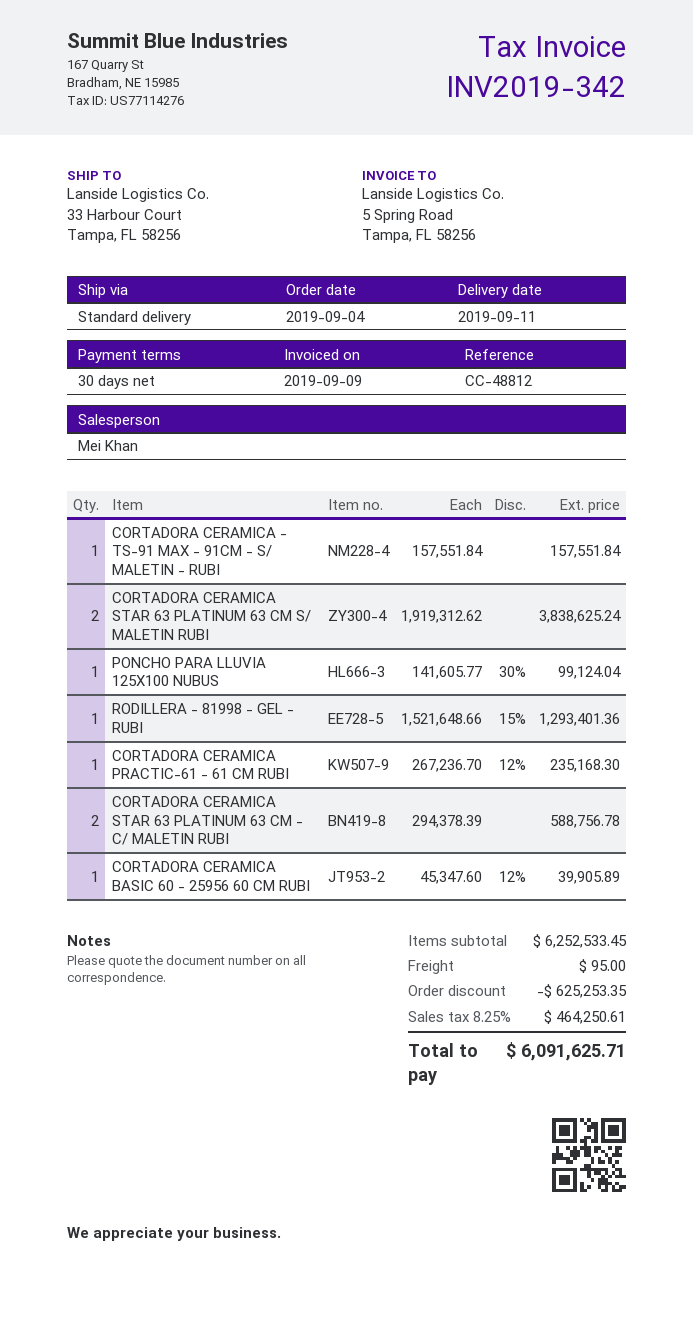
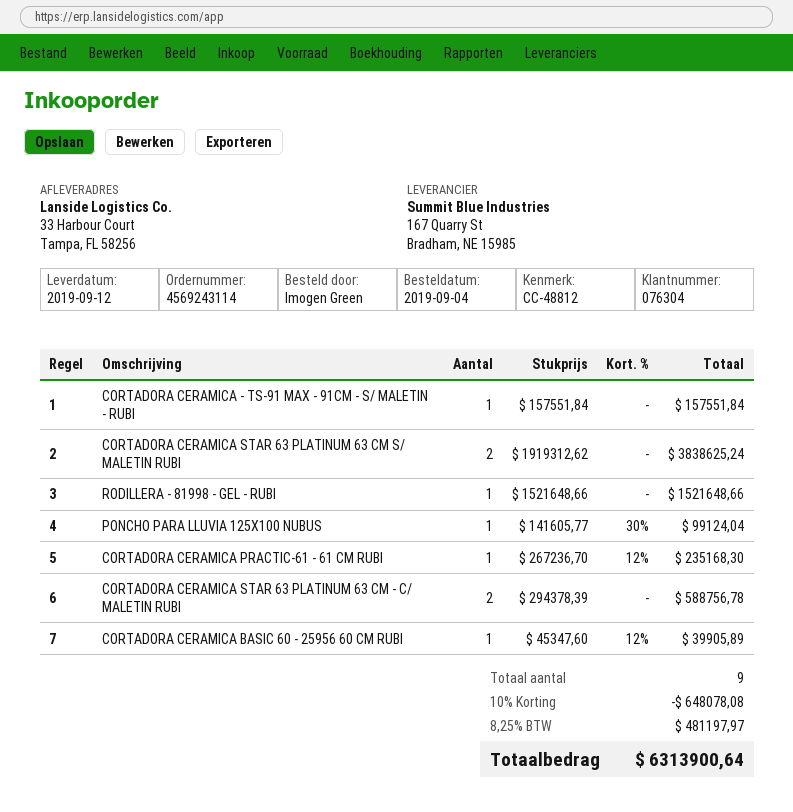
delivery date: 2019-09-11 -> 2019-09-12
RODILLERA - 81998 - GEL - RUBI: 1 x 1521648.66 - 15% = 1293401.36 -> 1 x 1521648.66 = 1521648.66
discount: 625253.35 -> 648078.08
shipping: 95.00 -> none
tax: 8.25% = 464250.61 -> 8.25% = 481197.97
total: 6091625.71 -> 6313900.64

